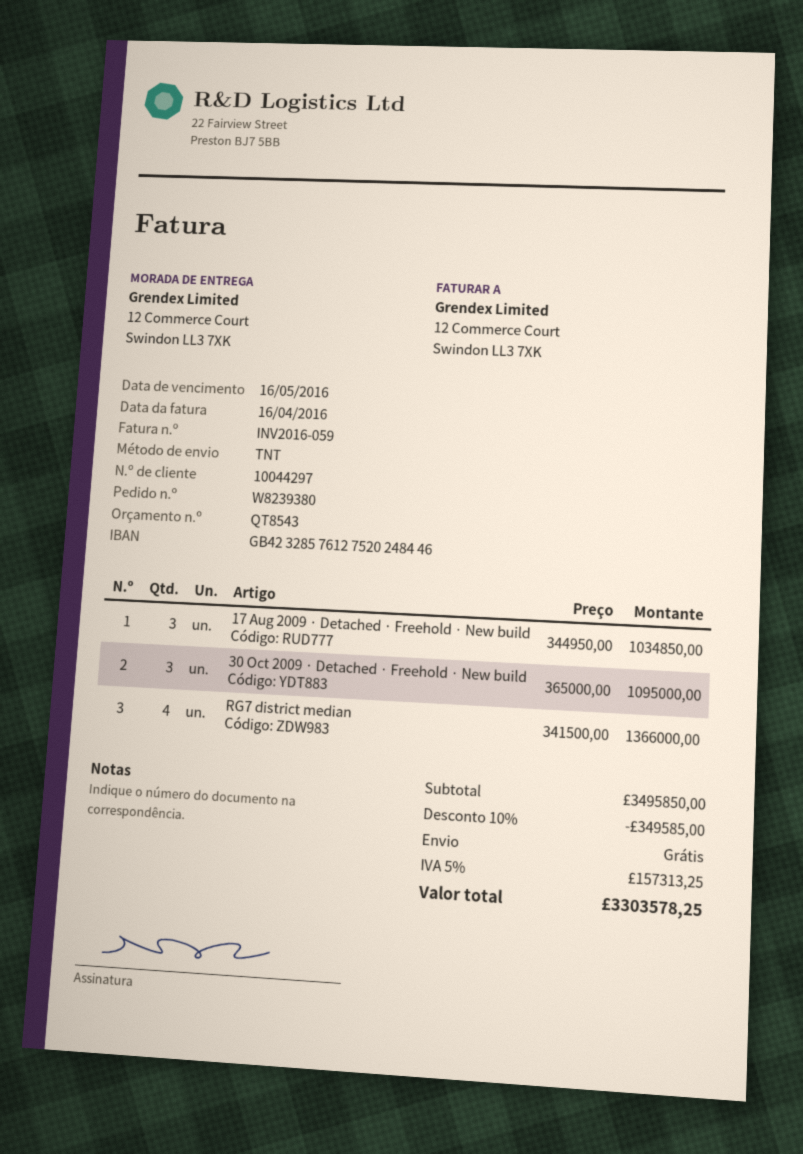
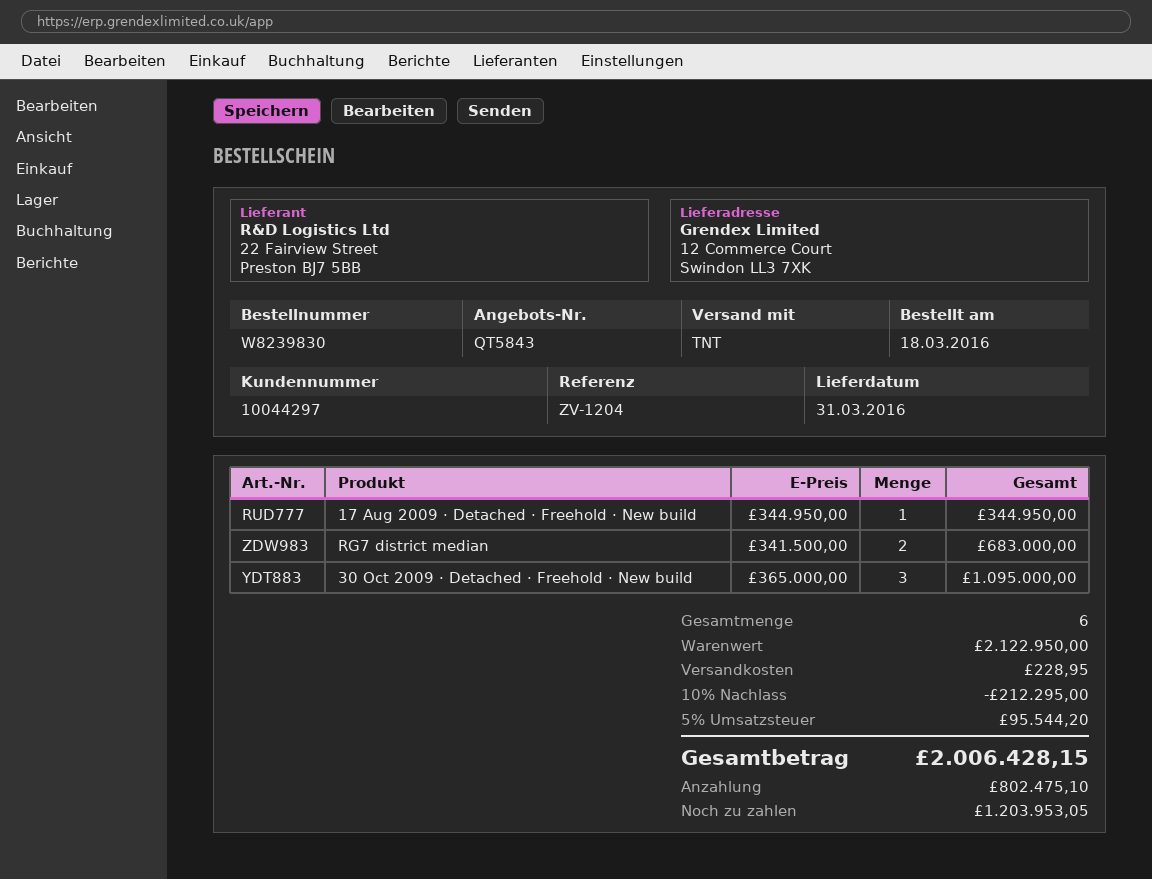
quote number: QT8543 -> QT5843
order number: W8239380 -> W8239830
17 Aug 2009 · Detached · Freehold · New build: 3 x 344950.00 = 1034850.00 -> 1 x 344950.00 = 344950.00
RG7 district median: 4 x 341500.00 = 1366000.00 -> 2 x 341500.00 = 683000.00
subtotal: 3495850.00 -> 2122950.00
discount: 10% = 349585.00 -> 10% = 212295.00
shipping: 0.00 -> 228.95
tax: 5% = 157313.25 -> 5% = 95544.20
total: 3303578.25 -> 2006428.15

